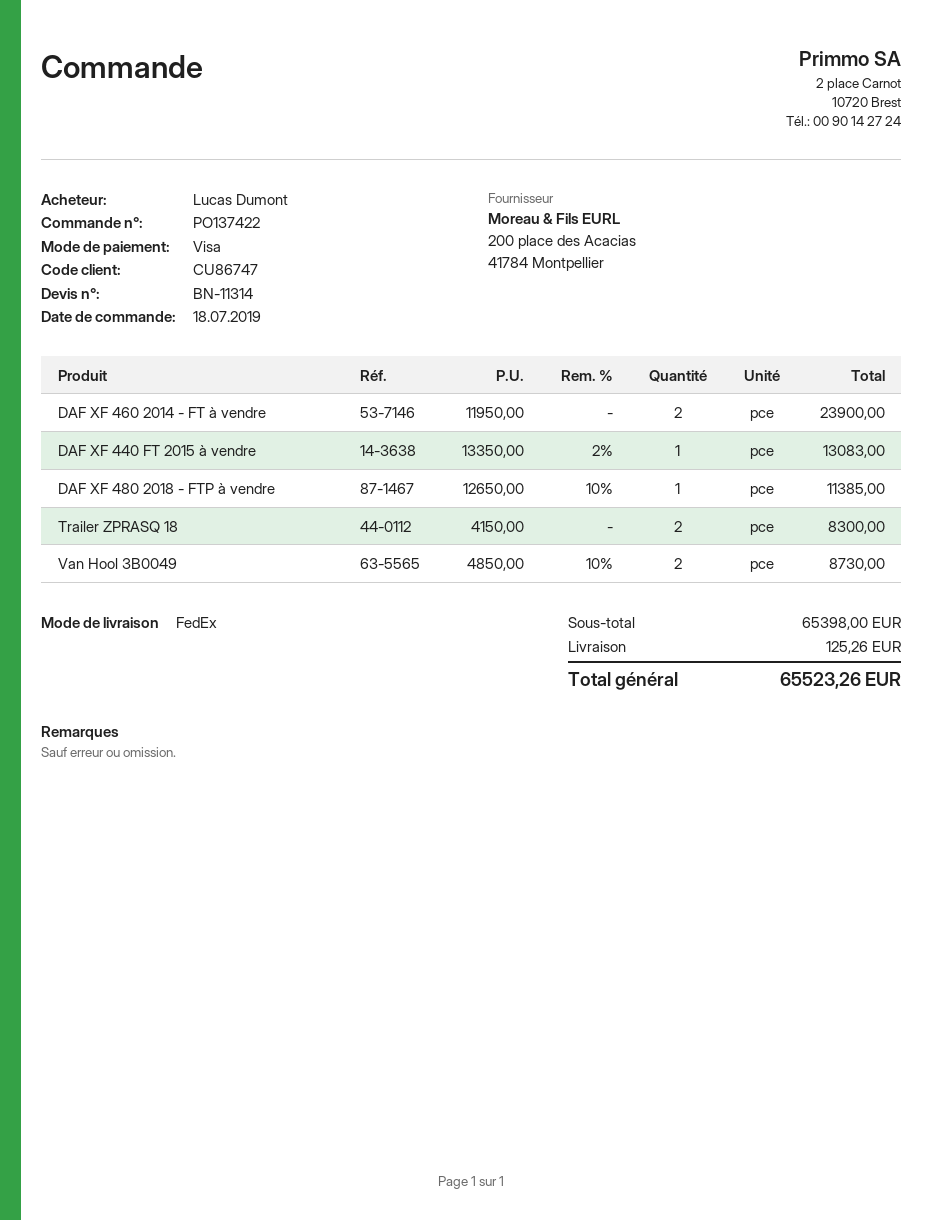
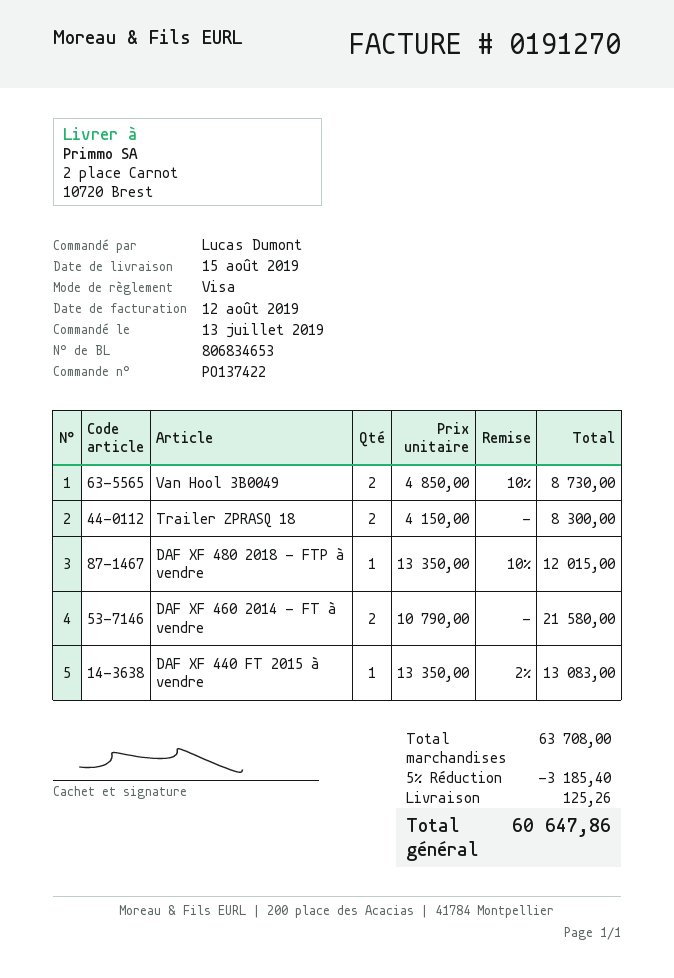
order date: 2019-07-18 -> 2019-07-13
DAF XF 460 2014 - FT à vendre: 2 x 11950.00 = 23900.00 -> 2 x 10790.00 = 21580.00
DAF XF 480 2018 - FTP à vendre: 1 x 12650.00 - 10% = 11385.00 -> 1 x 13350.00 - 10% = 12015.00
subtotal: 65398.00 -> 63708.00
discount: none -> 5% = 3185.40
total: 65523.26 -> 60647.86

